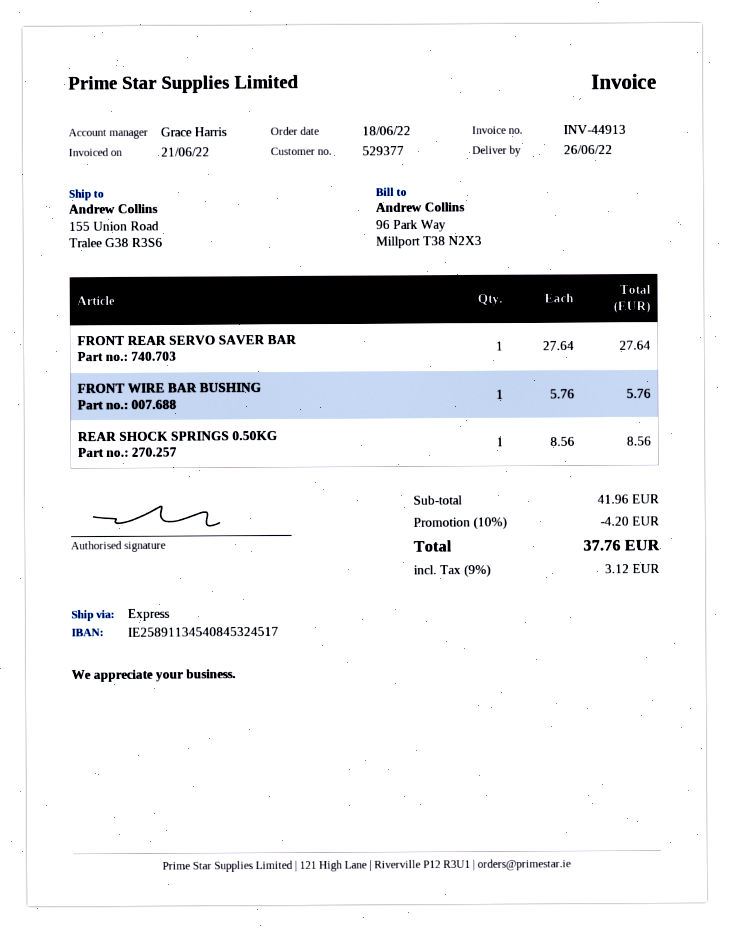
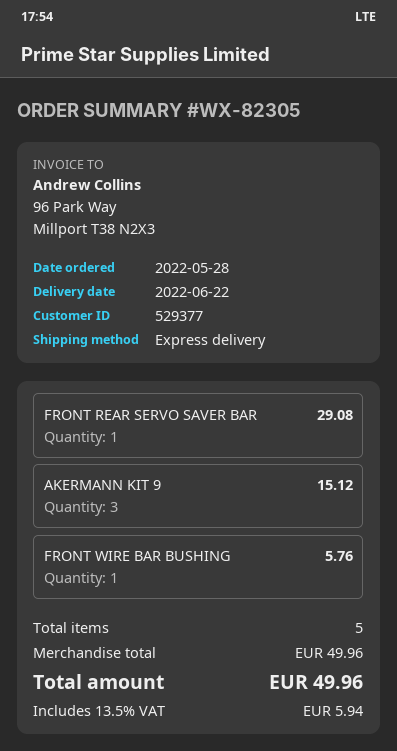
order date: 2022-06-18 -> 2022-05-28
delivery date: 2022-06-26 -> 2022-06-22
FRONT REAR SERVO SAVER BAR: 1 for 27.64 -> 1 for 29.08
REAR SHOCK SPRINGS 0.50KG: 1 for 8.56 -> none
AKERMANN KIT 9: none -> 3 for 15.12
subtotal: 41.96 -> 49.96
discount: 10% = 4.20 -> none
tax: 9% = 3.12 -> 13.5% = 5.94
total: 37.76 -> 49.96

